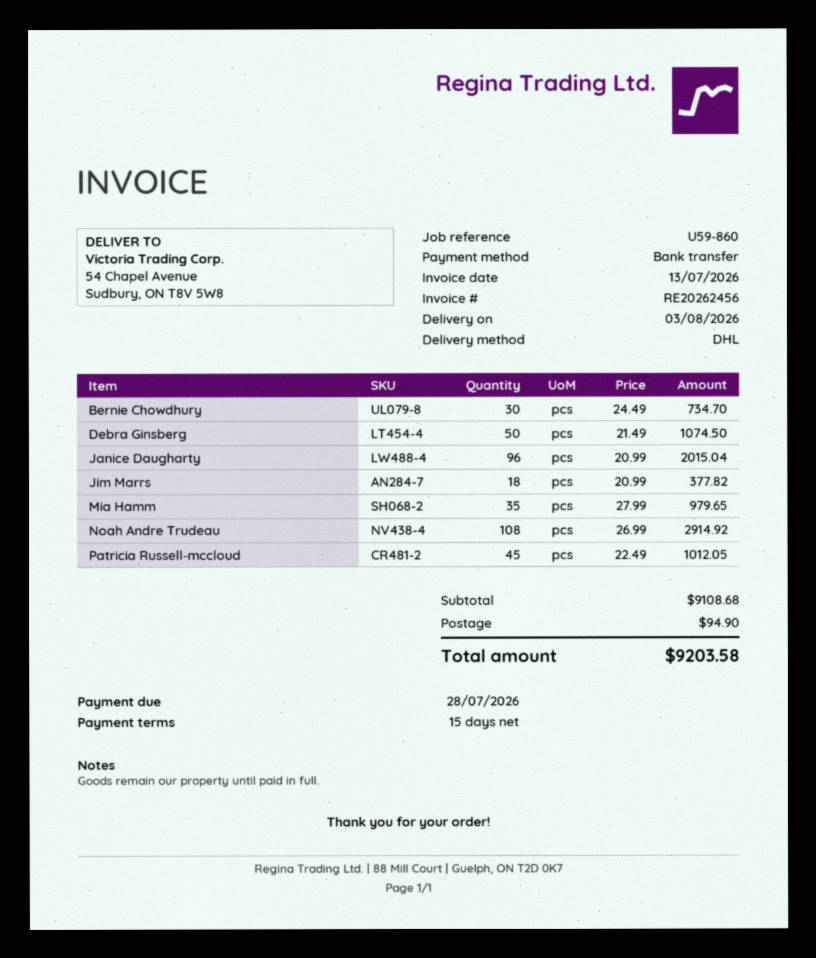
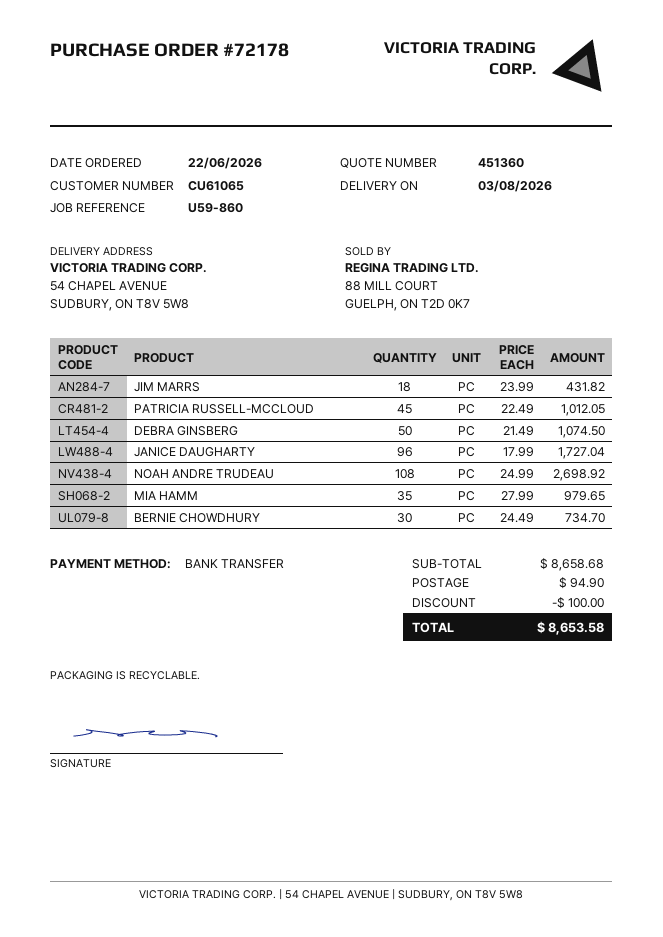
Janice Daugharty: 96 x 20.99 = 2015.04 -> 96 x 17.99 = 1727.04
Jim Marrs: 18 x 20.99 = 377.82 -> 18 x 23.99 = 431.82
Noah Andre Trudeau: 108 x 26.99 = 2914.92 -> 108 x 24.99 = 2698.92
subtotal: 9108.68 -> 8658.68
discount: none -> 100.00
total: 9203.58 -> 8653.58

